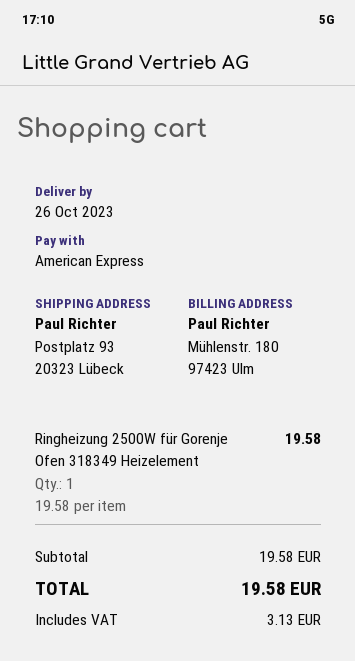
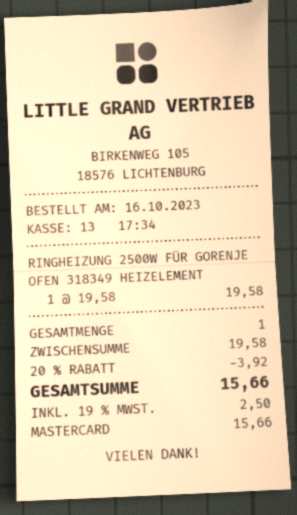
payment method: American Express -> Mastercard
discount: none -> 20% = 3.92
tax: 3.13 -> 2.50
total: 19.58 -> 15.66

